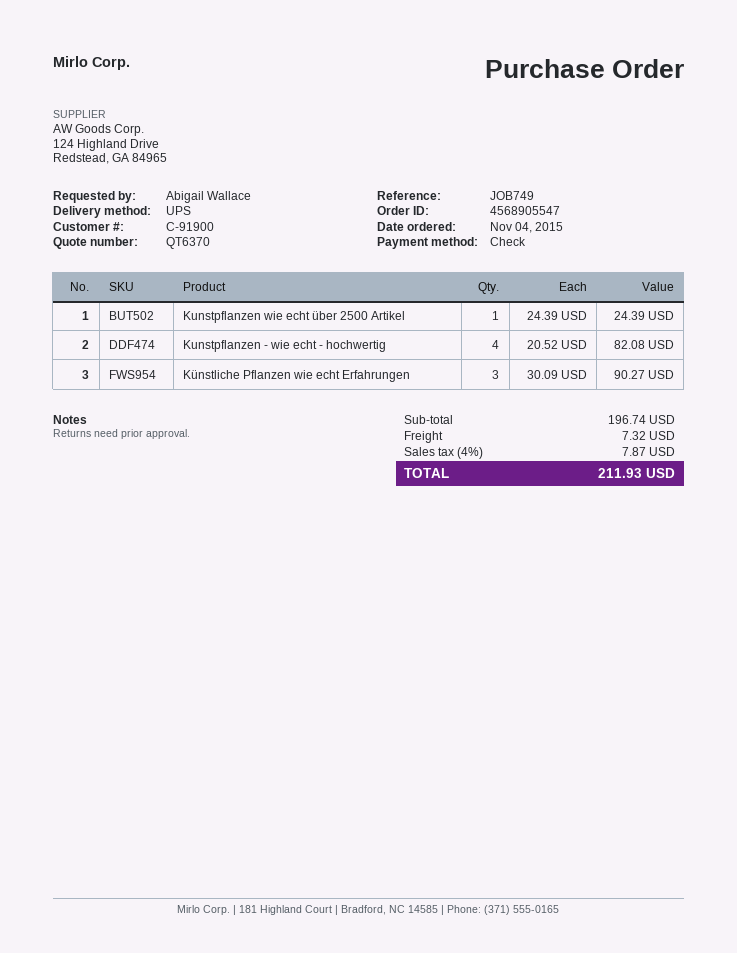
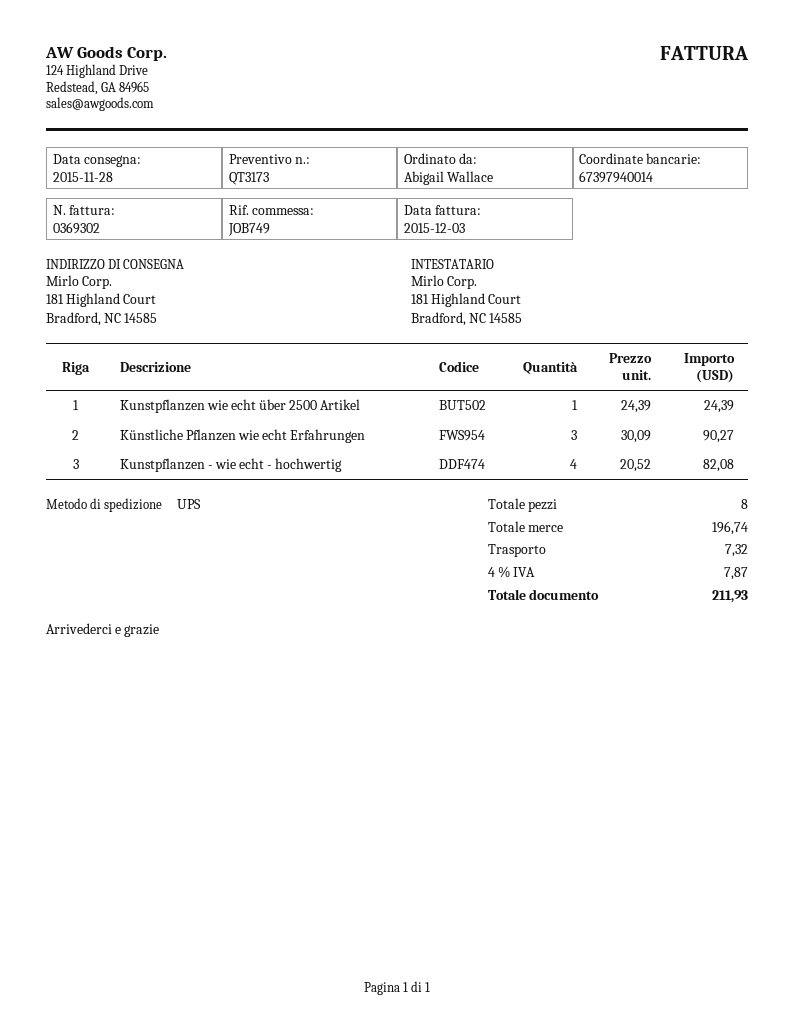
quote number: QT6370 -> QT3173

